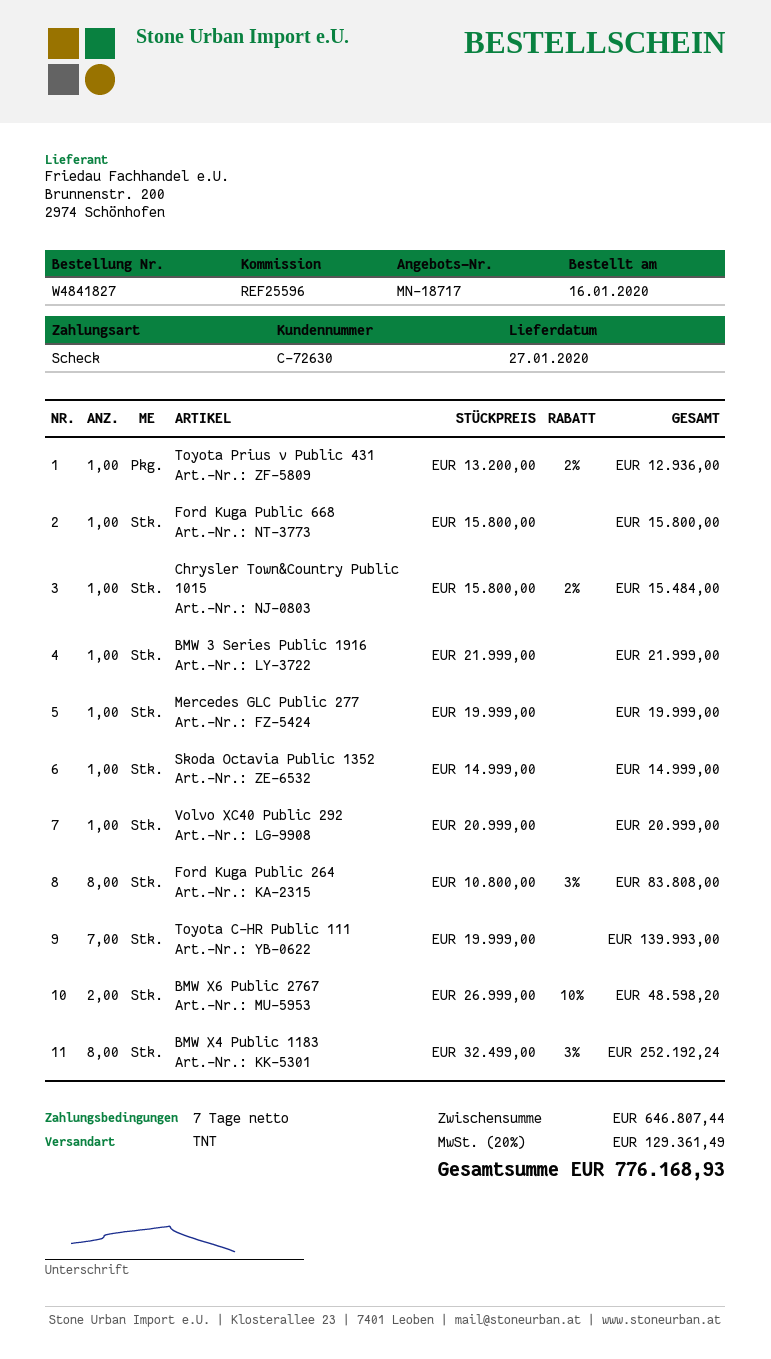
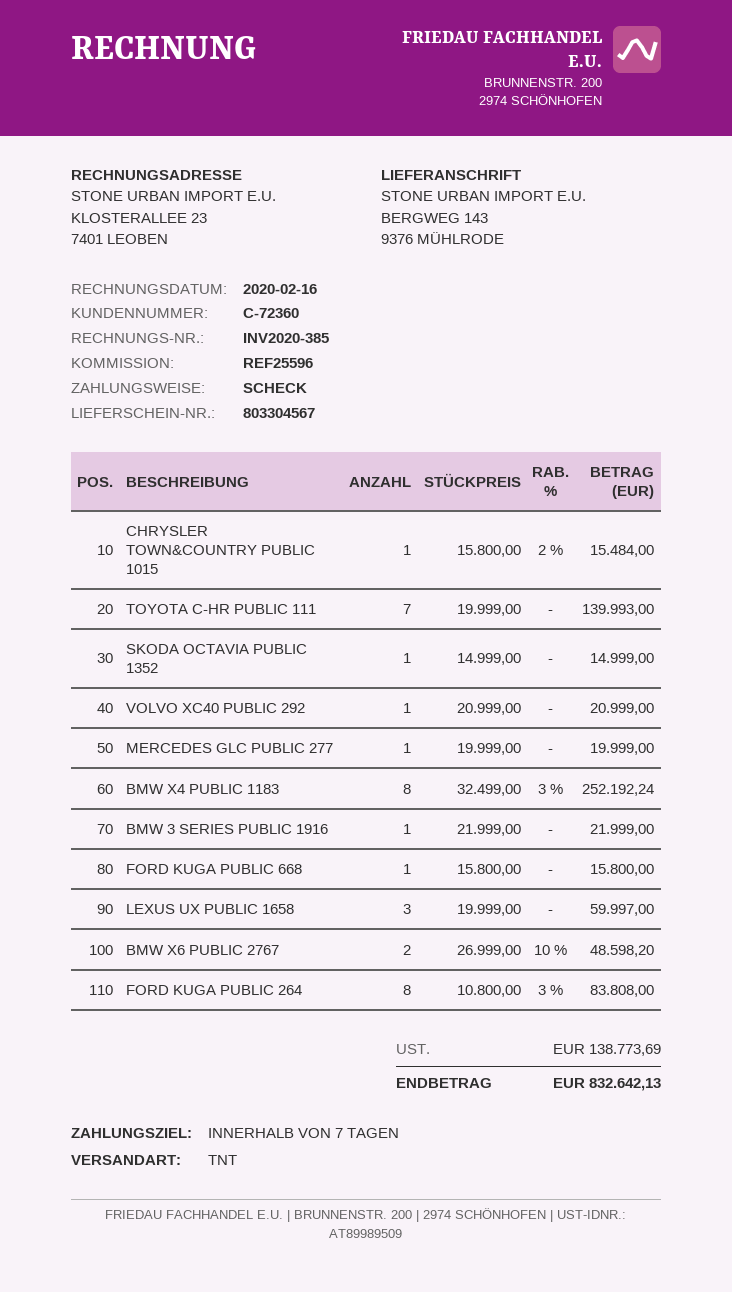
customer number: C-72630 -> C-72360
Toyota Prius v Public 431: 1 x 13200.00 - 2% = 12936.00 -> none
LEXUS UX PUBLIC 1658: none -> 3 x 19999.00 = 59997.00
tax: 129361.49 -> 138773.69
total: 776168.93 -> 832642.13

